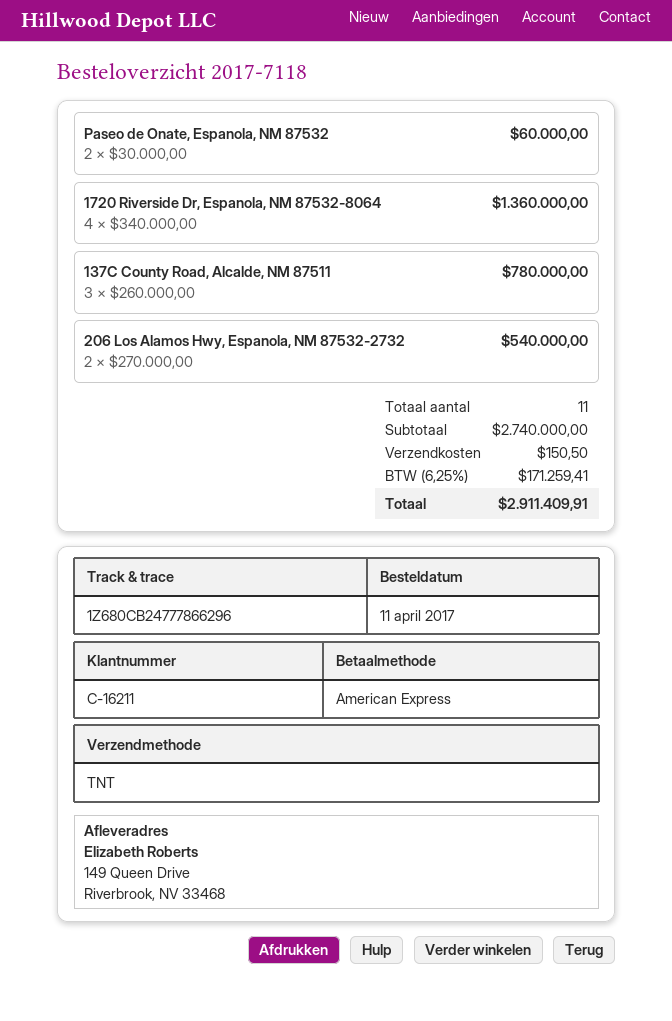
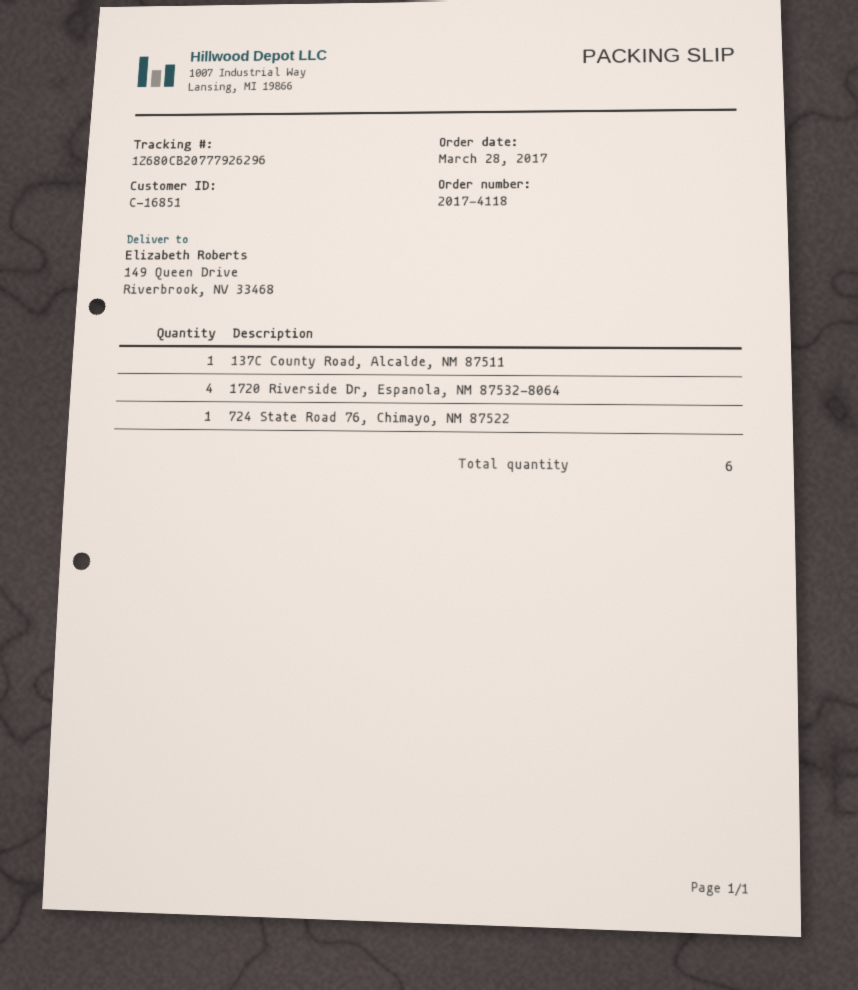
order number: 2017-7118 -> 2017-4118
order date: 2017-04-11 -> 2017-03-28
customer number: C-16211 -> C-16851
tracking number: 1Z680CB24777866296 -> 1Z680CB20777926296
Paseo de Onate, Espanola, NM 87532: 2 -> none
137C County Road, Alcalde, NM 87511: 3 -> 1
206 Los Alamos Hwy, Espanola, NM 87532-2732: 2 -> none
724 State Road 76, Chimayo, NM 87522: none -> 1
total quantity: 11 -> 6

